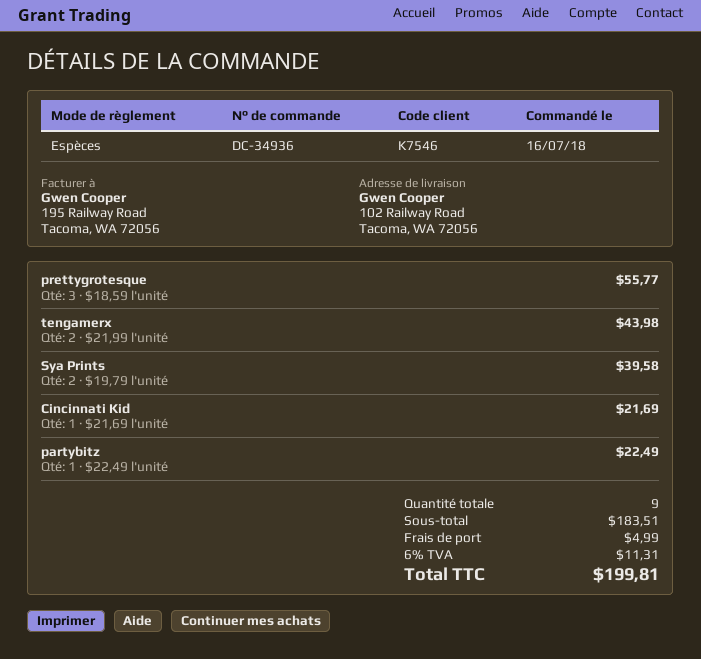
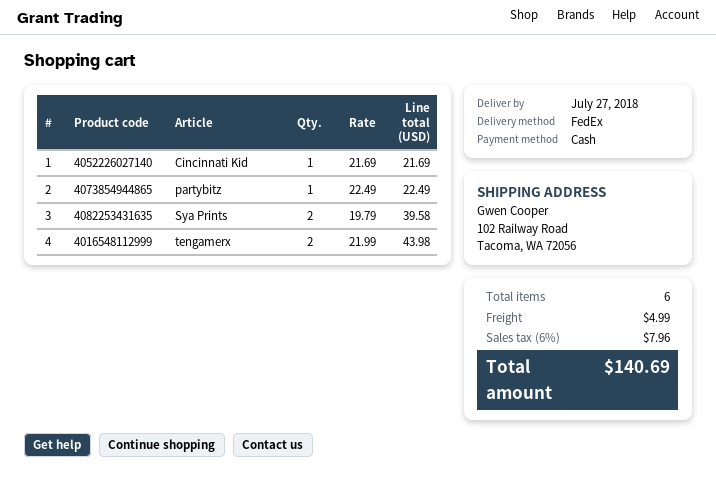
prettygrotesque: 3 x 18.59 = 55.77 -> none
total quantity: 9 -> 6
tax: 6% = 11.31 -> 6% = 7.96
total: 199.81 -> 140.69

